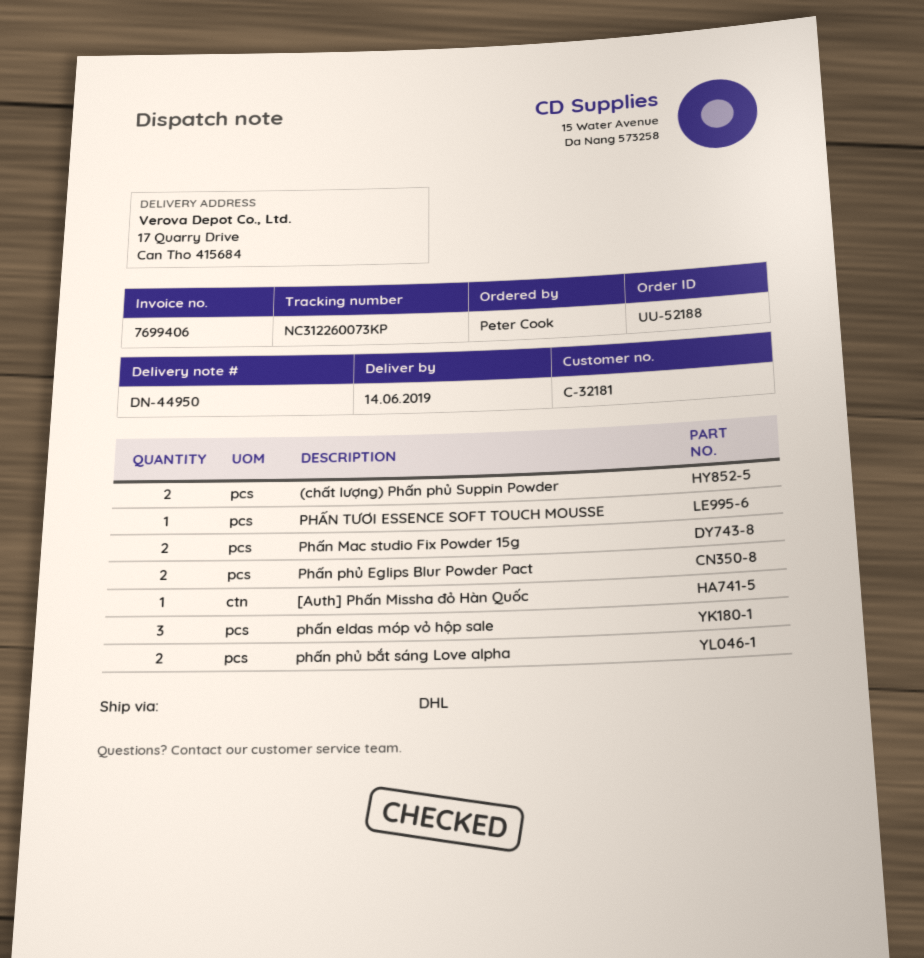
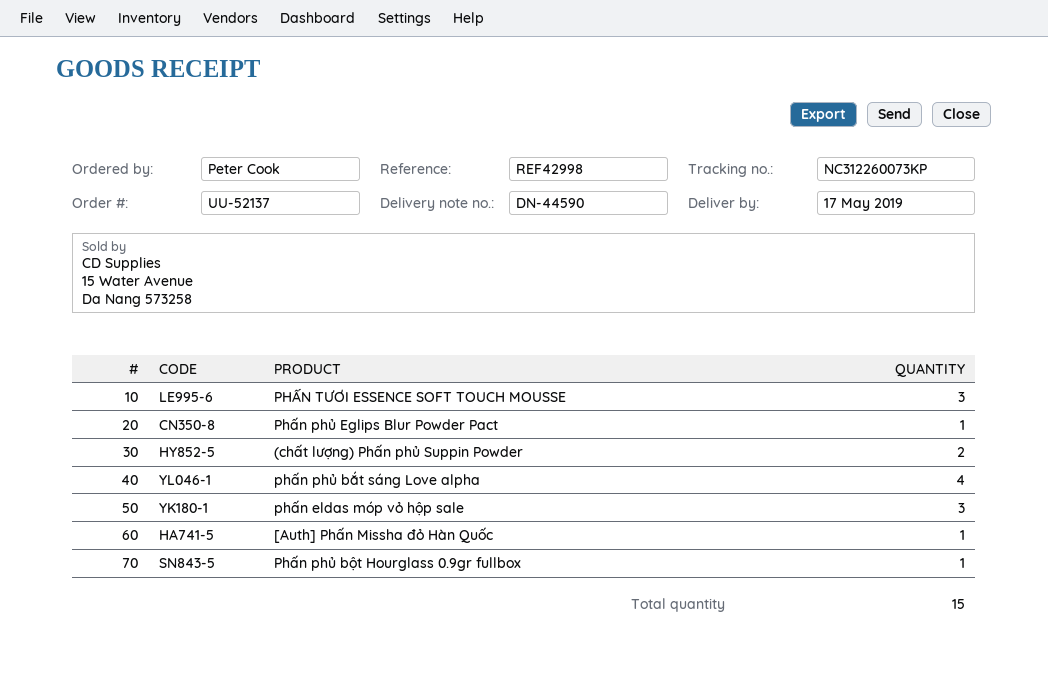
order number: UU-52188 -> UU-52137
delivery note number: DN-44950 -> DN-44590
delivery date: 2019-06-14 -> 2019-05-17
PHẤN TƯƠI ESSENCE SOFT TOUCH MOUSSE: 1 -> 3
Phấn Mac studio Fix Powder 15g: 2 -> none
Phấn phủ Eglips Blur Powder Pact: 2 -> 1
phấn phủ bắt sáng Love alpha: 2 -> 4
Phấn phủ bột Hourglass 0.9gr fullbox: none -> 1

